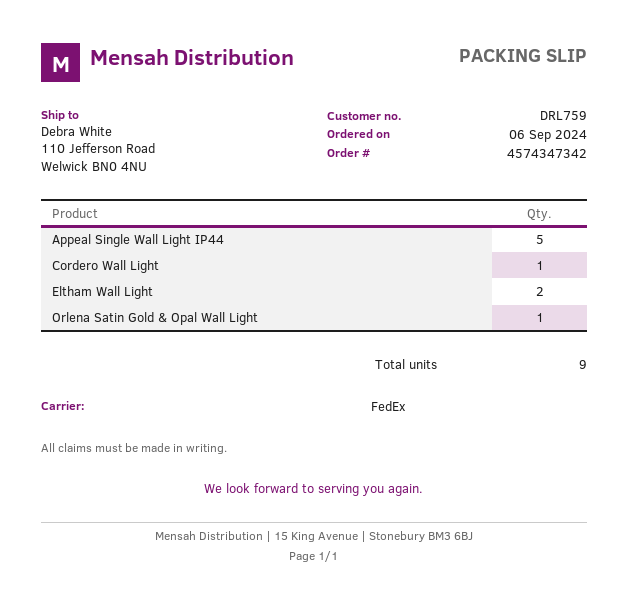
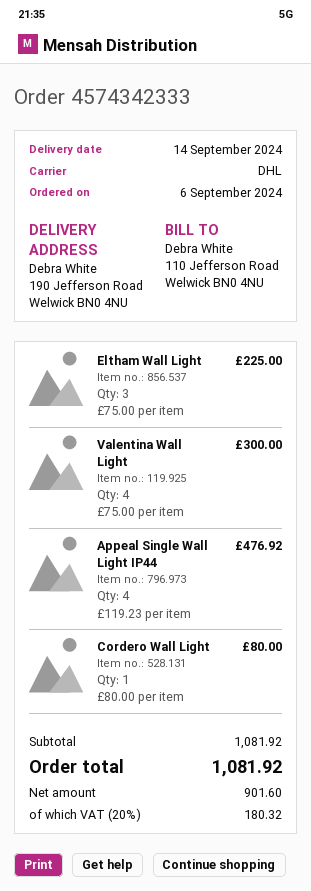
order number: 4574347342 -> 4574342333
shipping method: FedEx -> DHL
ship to: 110 Jefferson Road, Welwick BN0 4NU -> 190 Jefferson Road, Welwick BN0 4NU
Appeal Single Wall Light IP44: 5 -> 4
Eltham Wall Light: 2 -> 3
Orlena Satin Gold & Opal Wall Light: 1 -> none
Valentina Wall Light: none -> 4

